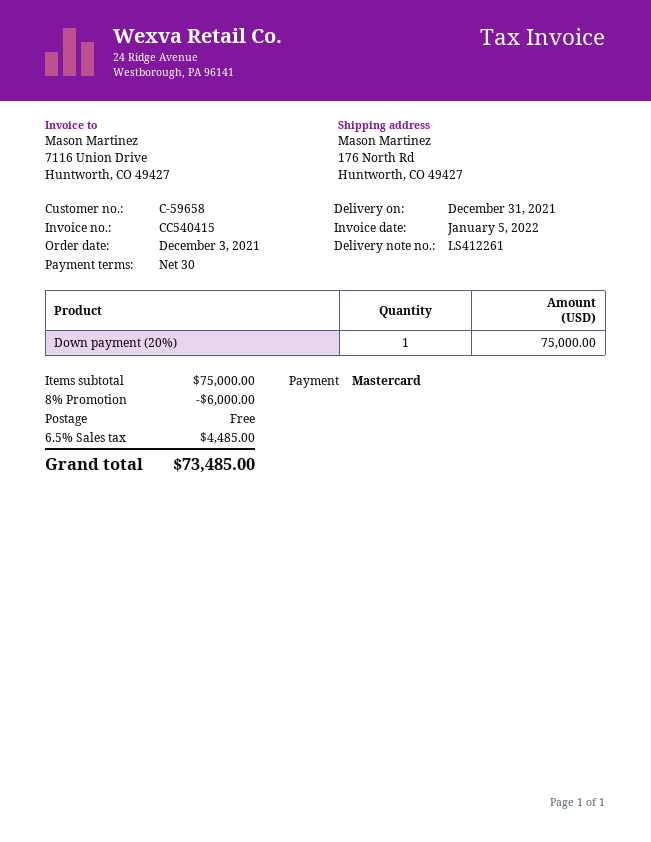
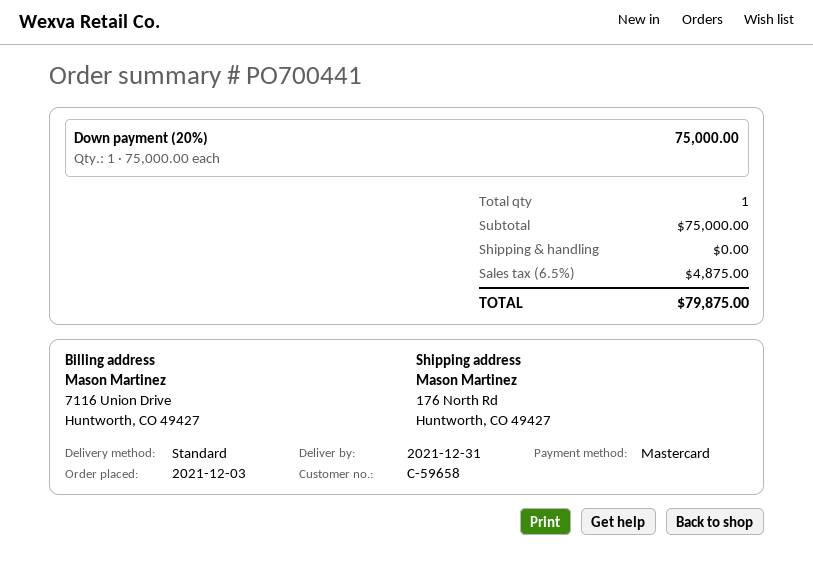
discount: 8% = 6000.00 -> none
tax: 6.5% = 4485.00 -> 6.5% = 4875.00
total: 73485.00 -> 79875.00

